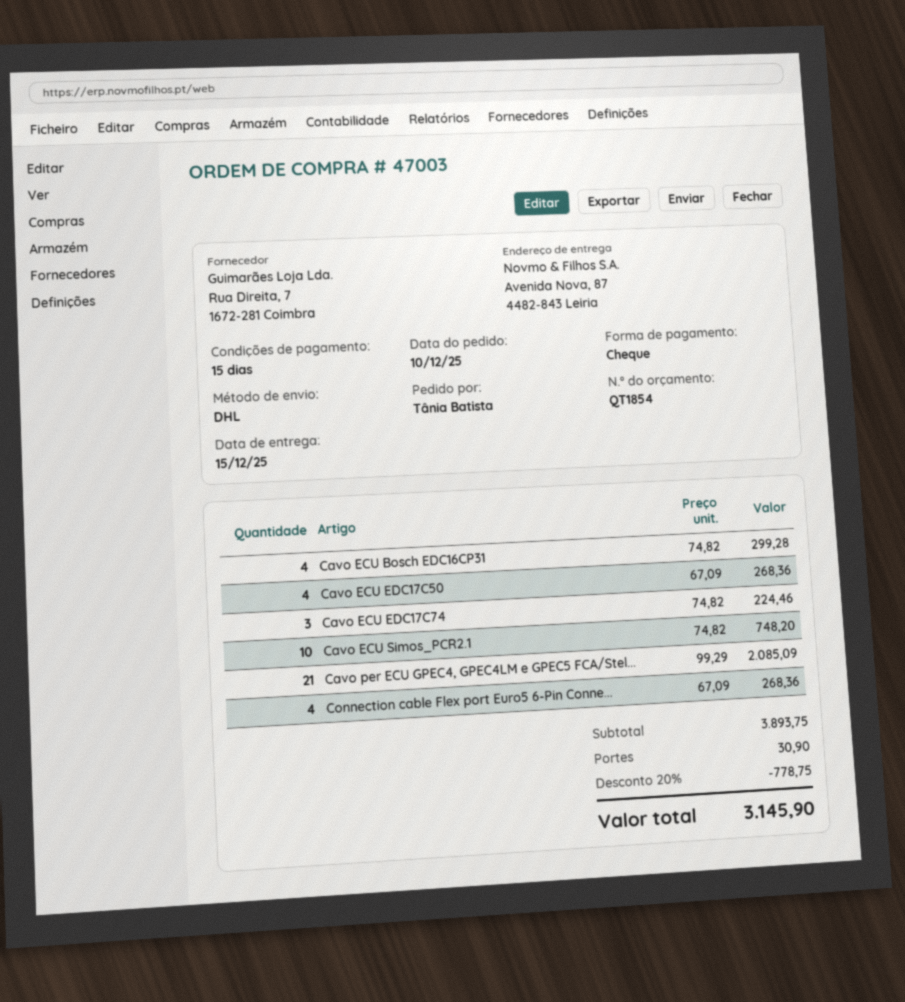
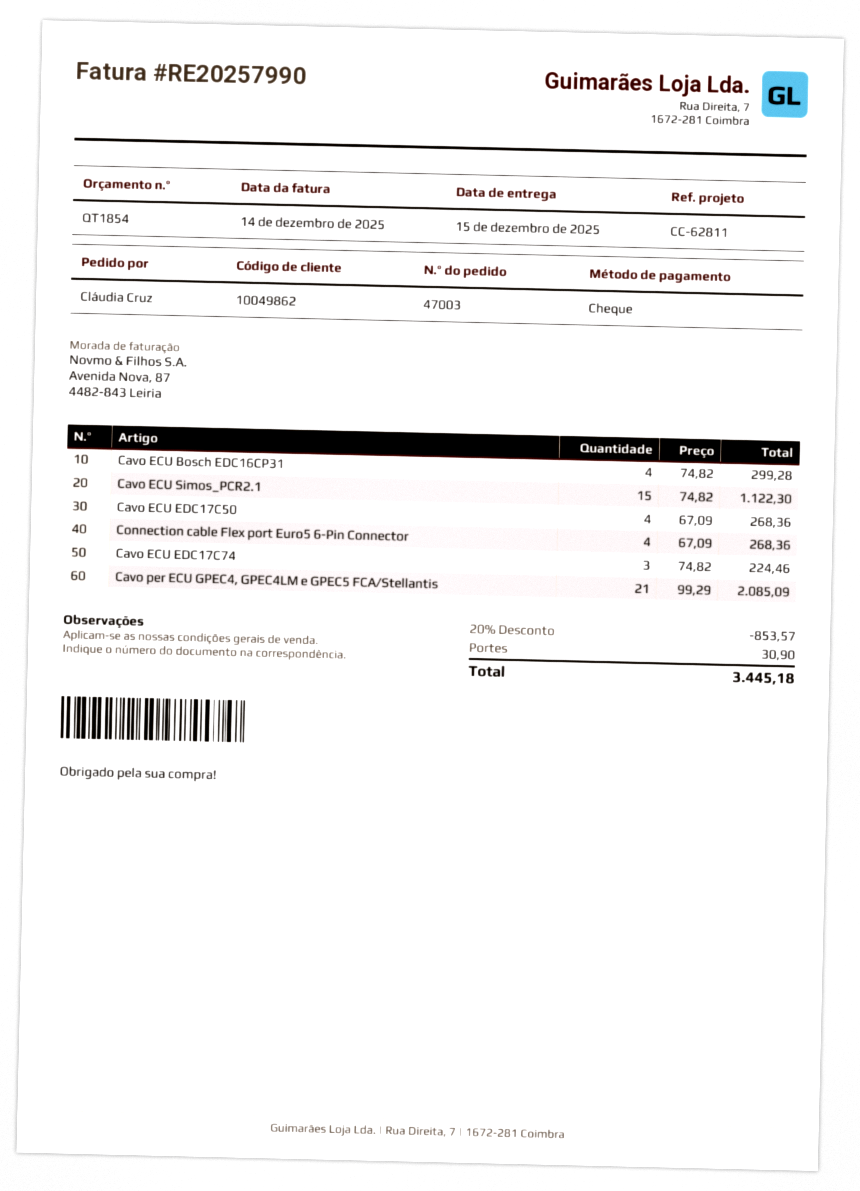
ordered by: Tânia Batista -> Cláudia Cruz
Cavo ECU Simos_PCR2.1: 10 x 74.82 = 748.20 -> 15 x 74.82 = 1122.30
discount: 20% = 778.75 -> 20% = 853.57
total: 3145.90 -> 3445.18

